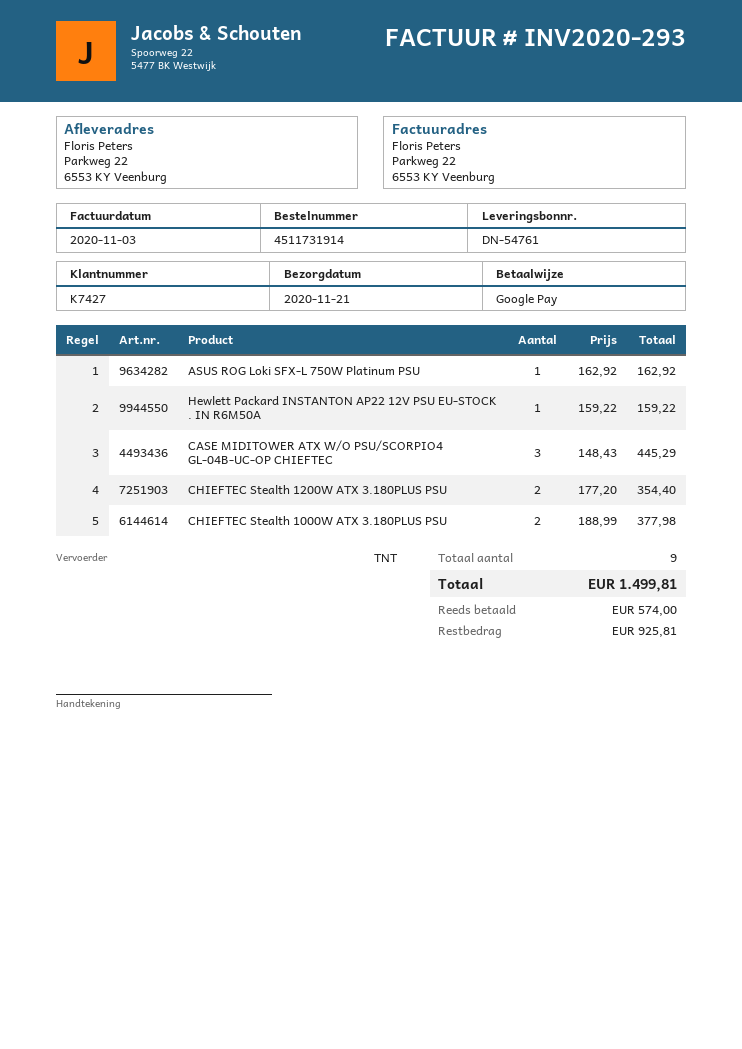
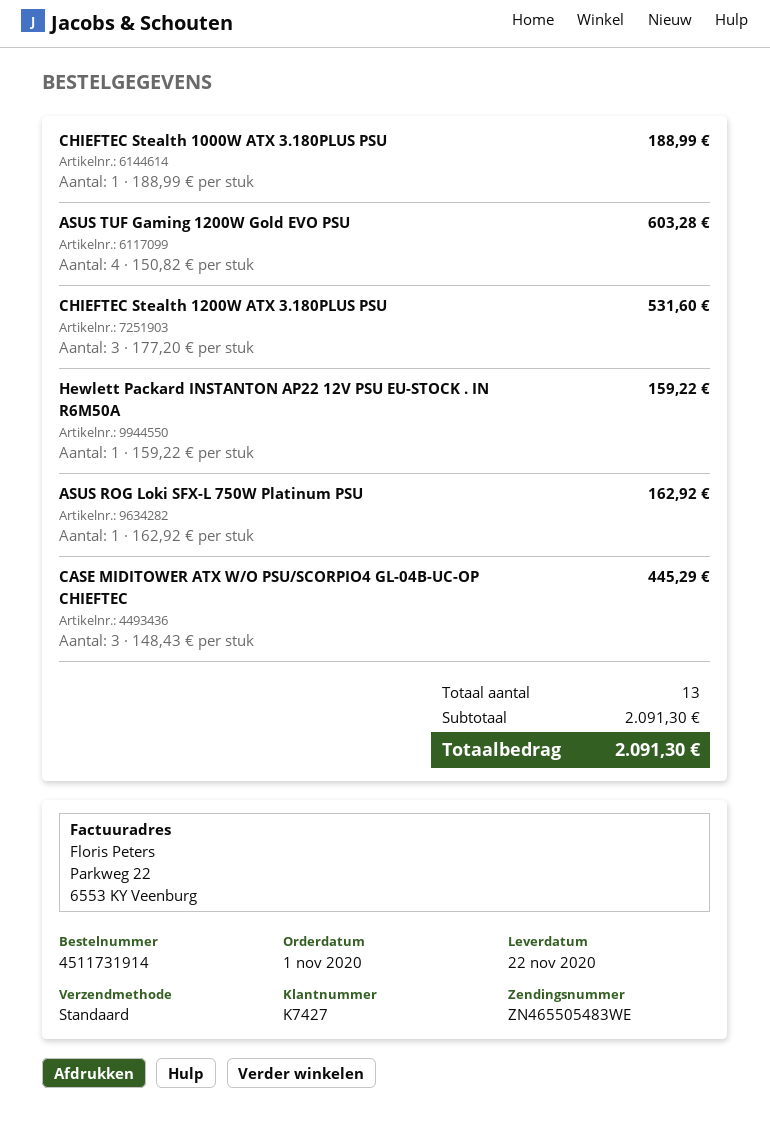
delivery date: 2020-11-21 -> 2020-11-22
shipping method: TNT -> standard
CHIEFTEC Stealth 1200W ATX 3.180PLUS PSU: 2 x 177.20 = 354.40 -> 3 x 177.20 = 531.60
CHIEFTEC Stealth 1000W ATX 3.180PLUS PSU: 2 x 188.99 = 377.98 -> 1 x 188.99 = 188.99
ASUS TUF Gaming 1200W Gold EVO PSU: none -> 4 x 150.82 = 603.28
total quantity: 9 -> 13
total: 1499.81 -> 2091.30

